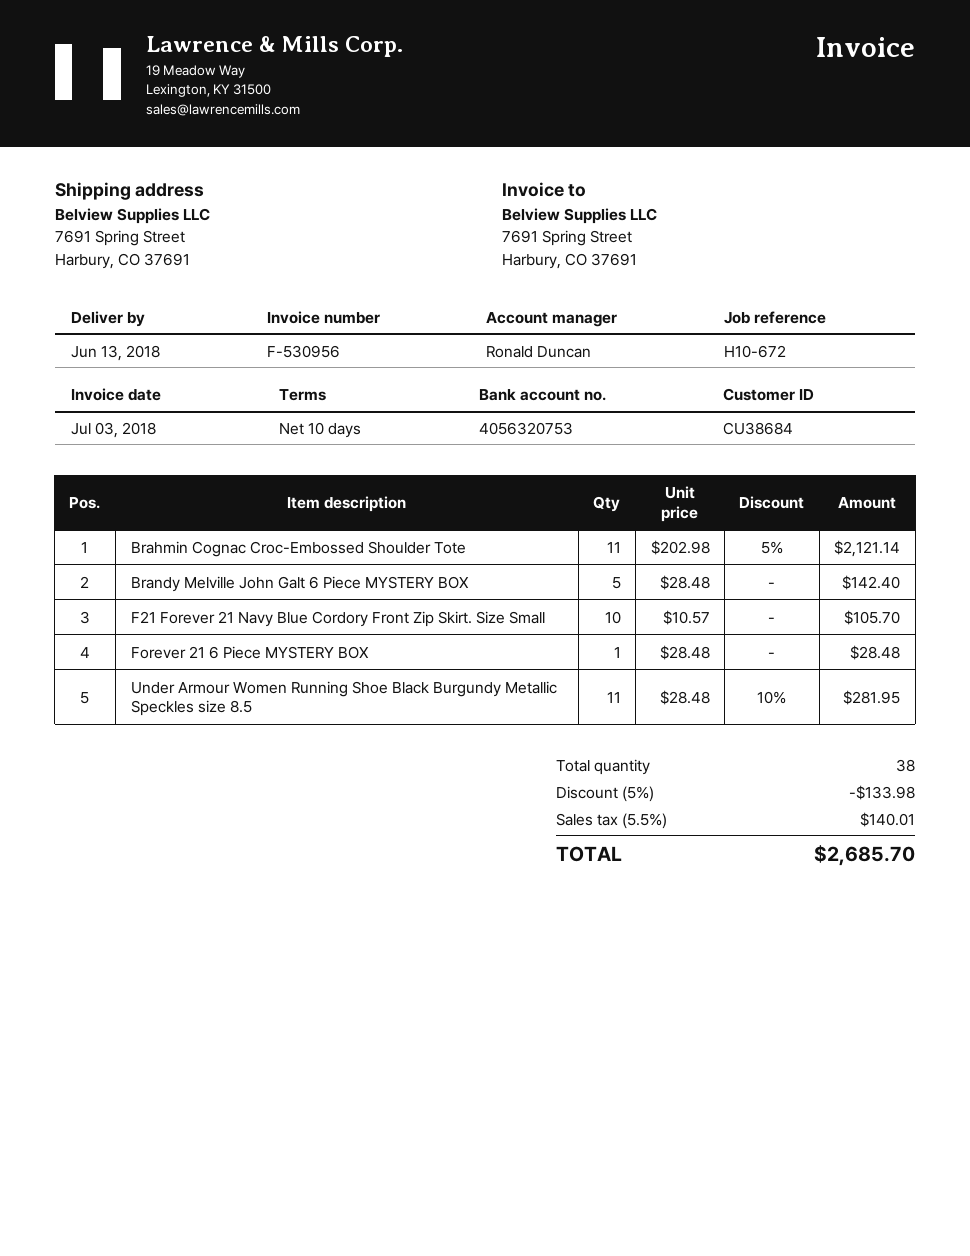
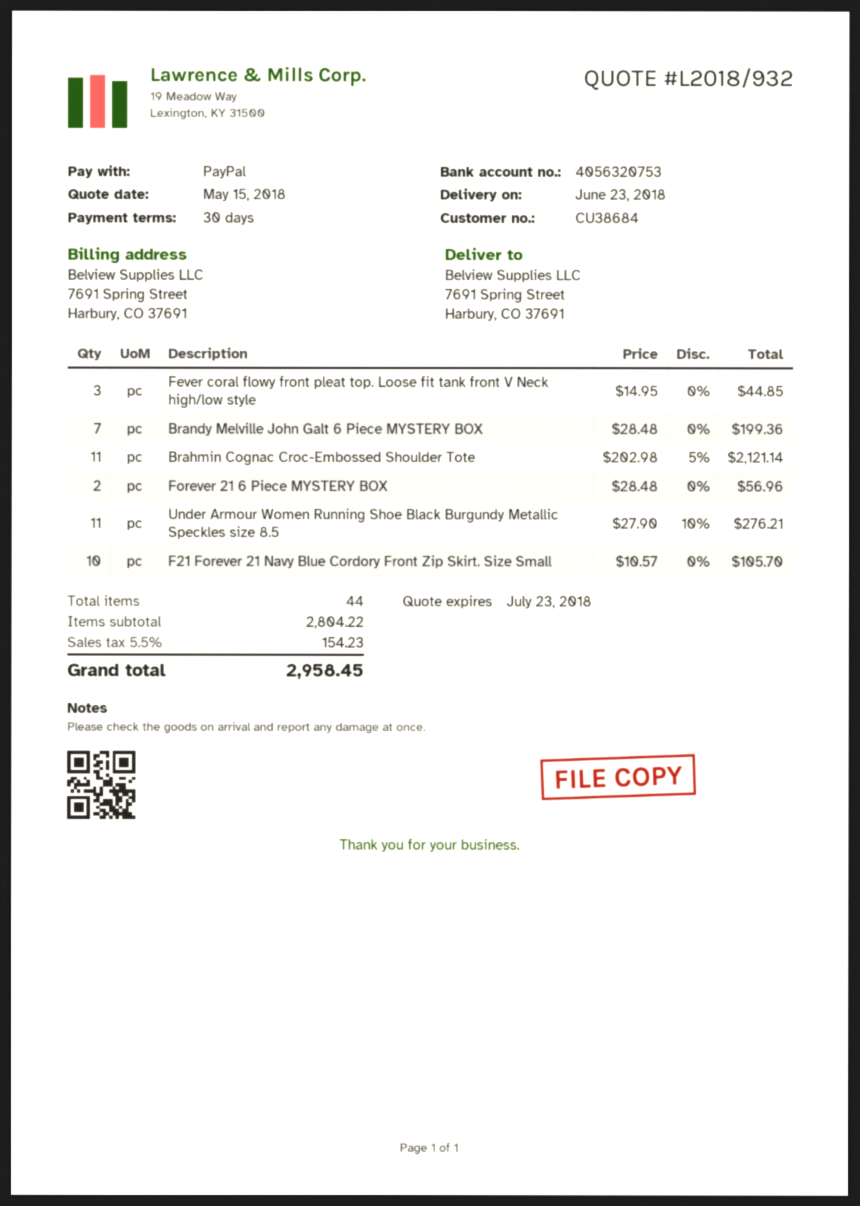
delivery date: 2018-06-13 -> 2018-06-23
payment terms: 10 days -> 30 days
Brandy Melville John Galt 6 Piece MYSTERY BOX: 5 x 28.48 = 142.40 -> 7 x 28.48 = 199.36
Forever 21 6 Piece MYSTERY BOX: 1 x 28.48 = 28.48 -> 2 x 28.48 = 56.96
Under Armour Women Running Shoe Black Burgundy Metallic Speckles size 8.5: 11 x 28.48 - 10% = 281.95 -> 11 x 27.90 - 10% = 276.21
Fever coral flowy front pleat top. Loose fit tank front V Neck high/low style: none -> 3 x 14.95 = 44.85
total quantity: 38 -> 44
discount: 5% = 133.98 -> none
tax: 5.5% = 140.01 -> 5.5% = 154.23
total: 2685.70 -> 2958.45

